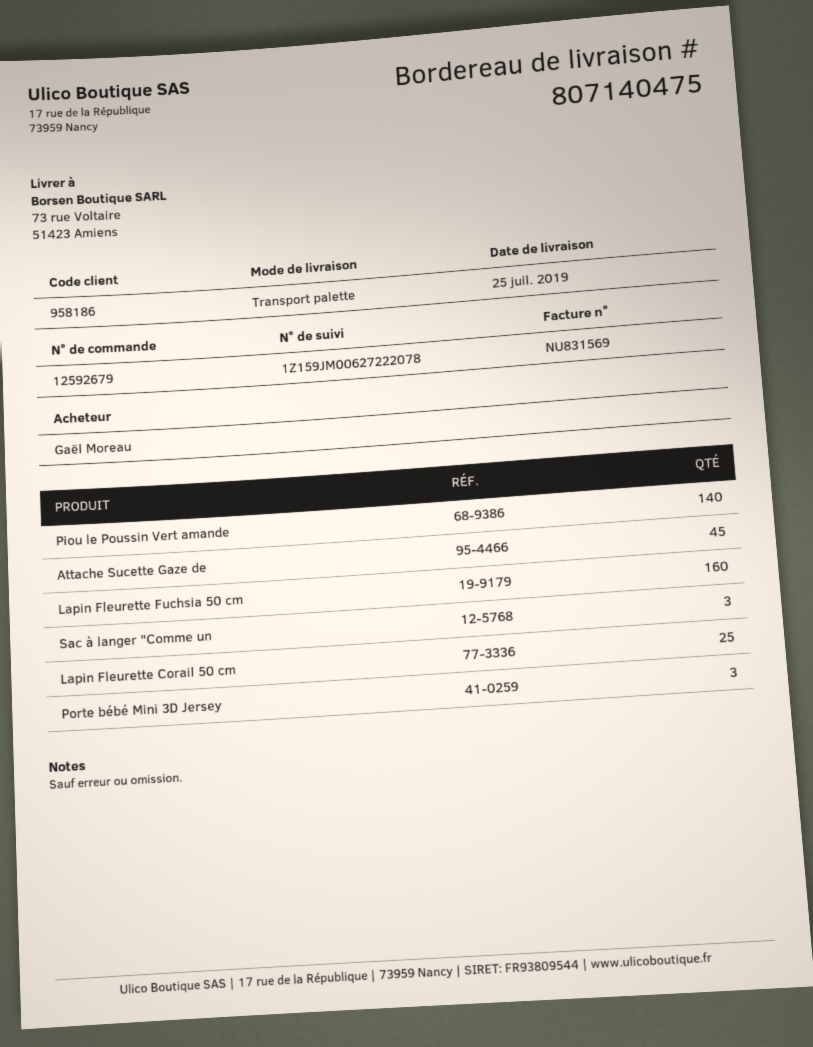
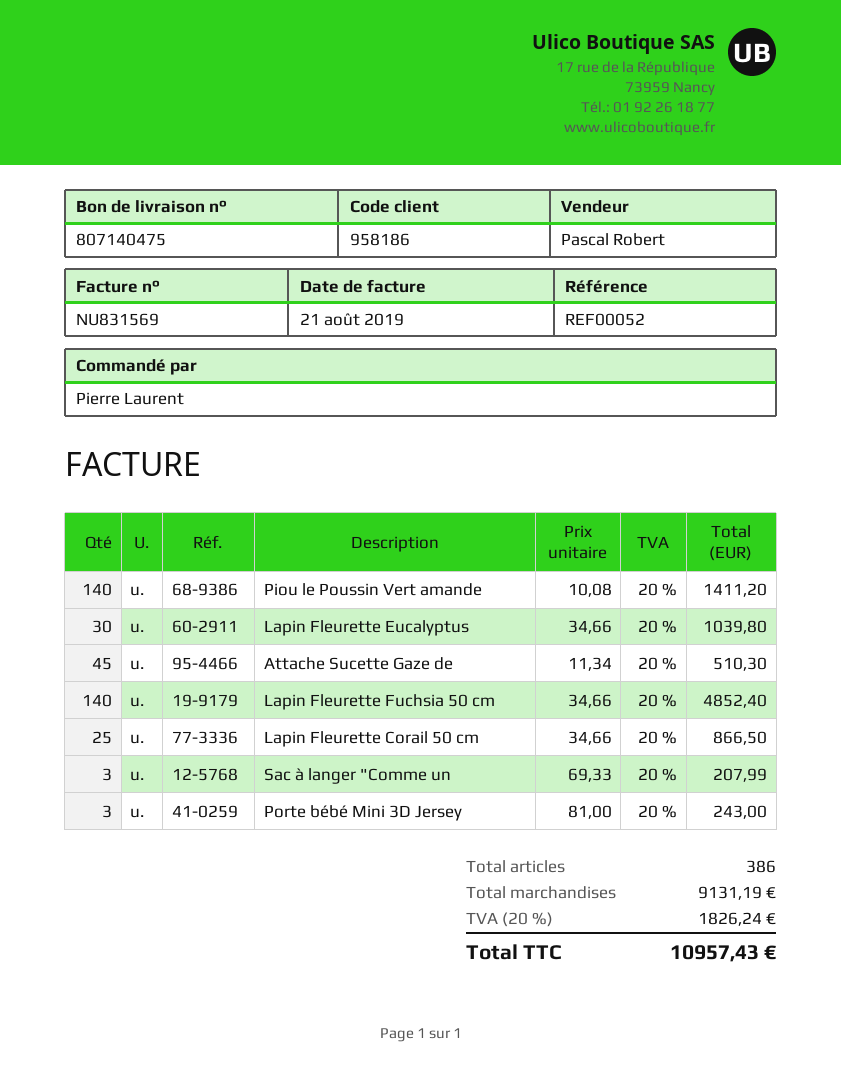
ordered by: Gaël Moreau -> Pierre Laurent
Lapin Fleurette Fuchsia 50 cm: 160 -> 140
Lapin Fleurette Eucalyptus: none -> 30

